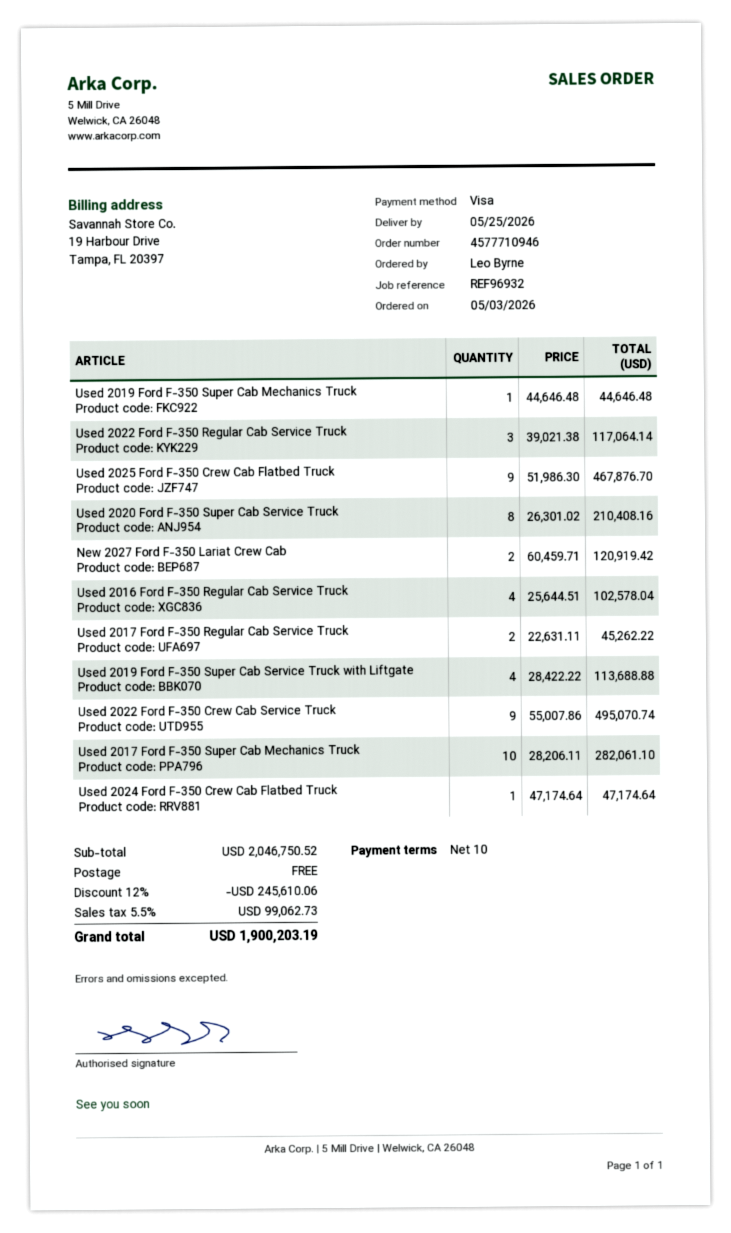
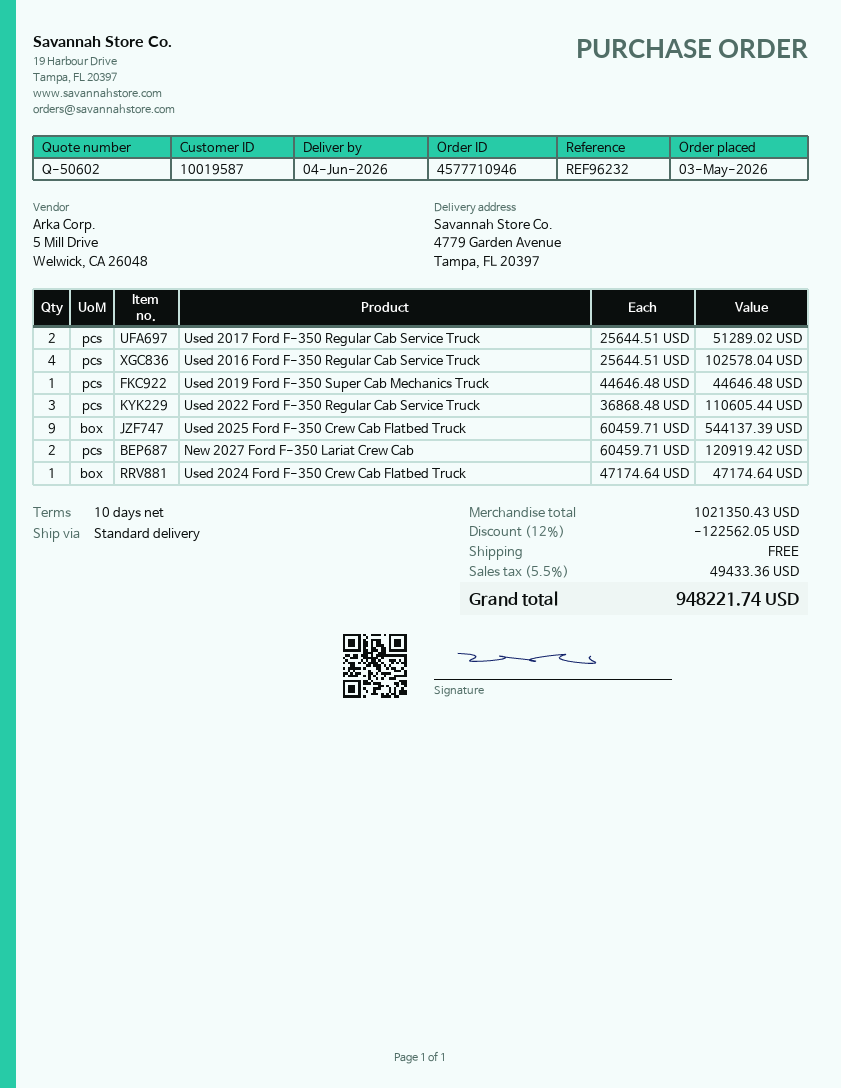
delivery date: 2026-05-25 -> 2026-06-04
reference: REF96932 -> REF96232
Used 2022 Ford F-350 Regular Cab Service Truck: 3 x 39021.38 = 117064.14 -> 3 x 36868.48 = 110605.44
Used 2025 Ford F-350 Crew Cab Flatbed Truck: 9 x 51986.30 = 467876.70 -> 9 x 60459.71 = 544137.39
Used 2020 Ford F-350 Super Cab Service Truck: 8 x 26301.02 = 210408.16 -> none
Used 2017 Ford F-350 Regular Cab Service Truck: 2 x 22631.11 = 45262.22 -> 2 x 25644.51 = 51289.02
Used 2019 Ford F-350 Super Cab Service Truck with Liftgate: 4 x 28422.22 = 113688.88 -> none
Used 2022 Ford F-350 Crew Cab Service Truck: 9 x 55007.86 = 495070.74 -> none
Used 2017 Ford F-350 Super Cab Mechanics Truck: 10 x 28206.11 = 282061.10 -> none
subtotal: 2046750.52 -> 1021350.43
discount: 12% = 245610.06 -> 12% = 122562.05
tax: 5.5% = 99062.73 -> 5.5% = 49433.36
total: 1900203.19 -> 948221.74

